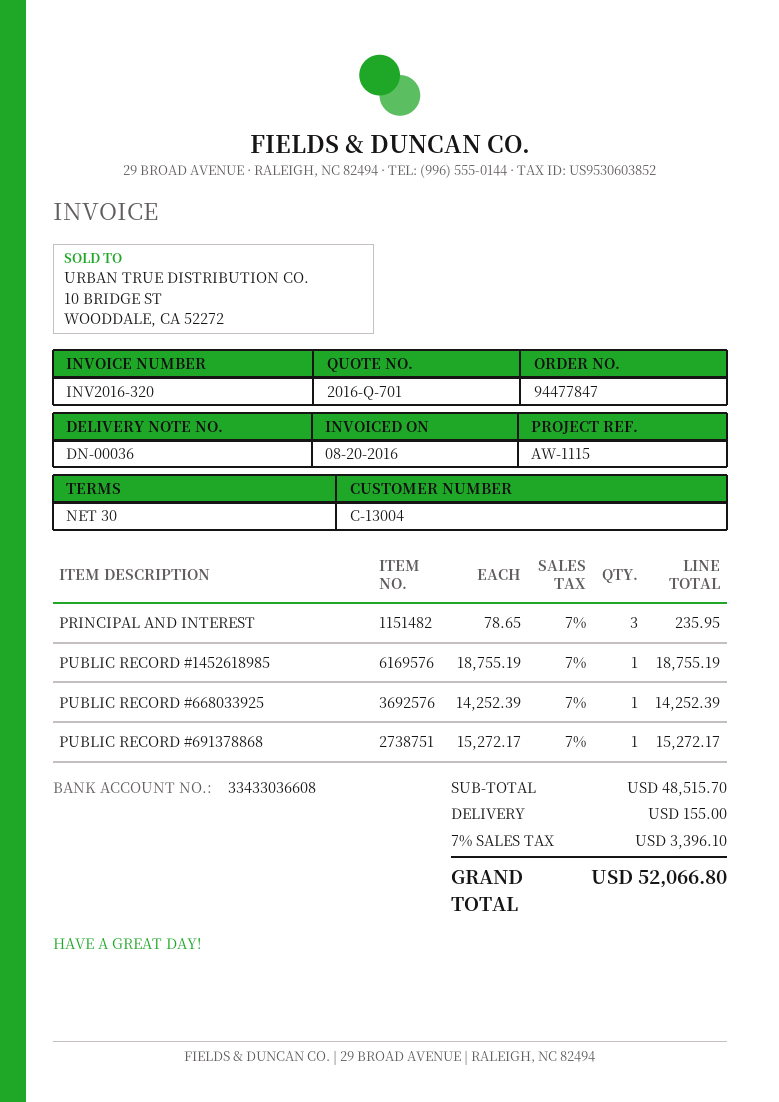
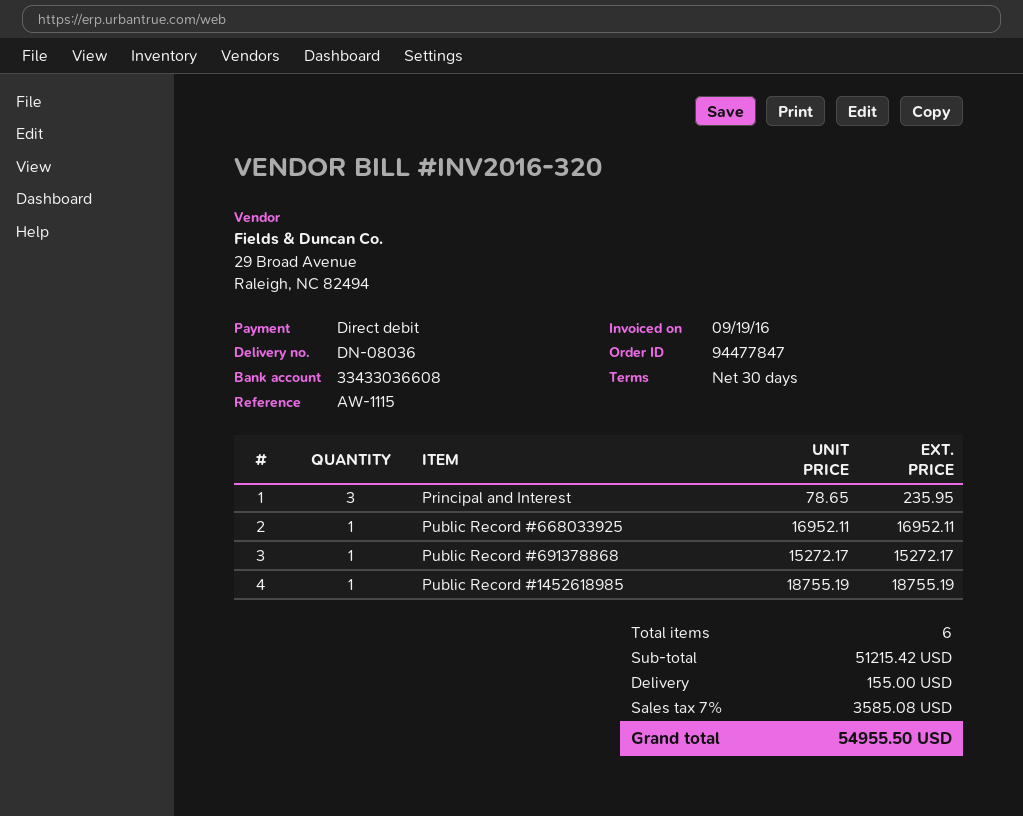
delivery note number: DN-00036 -> DN-08036
invoice date: 2016-08-20 -> 2016-09-19
PUBLIC RECORD #668033925: 1 x 14252.39 = 14252.39 -> 1 x 16952.11 = 16952.11
subtotal: 48515.70 -> 51215.42
tax: 7% = 3396.10 -> 7% = 3585.08
total: 52066.80 -> 54955.50

